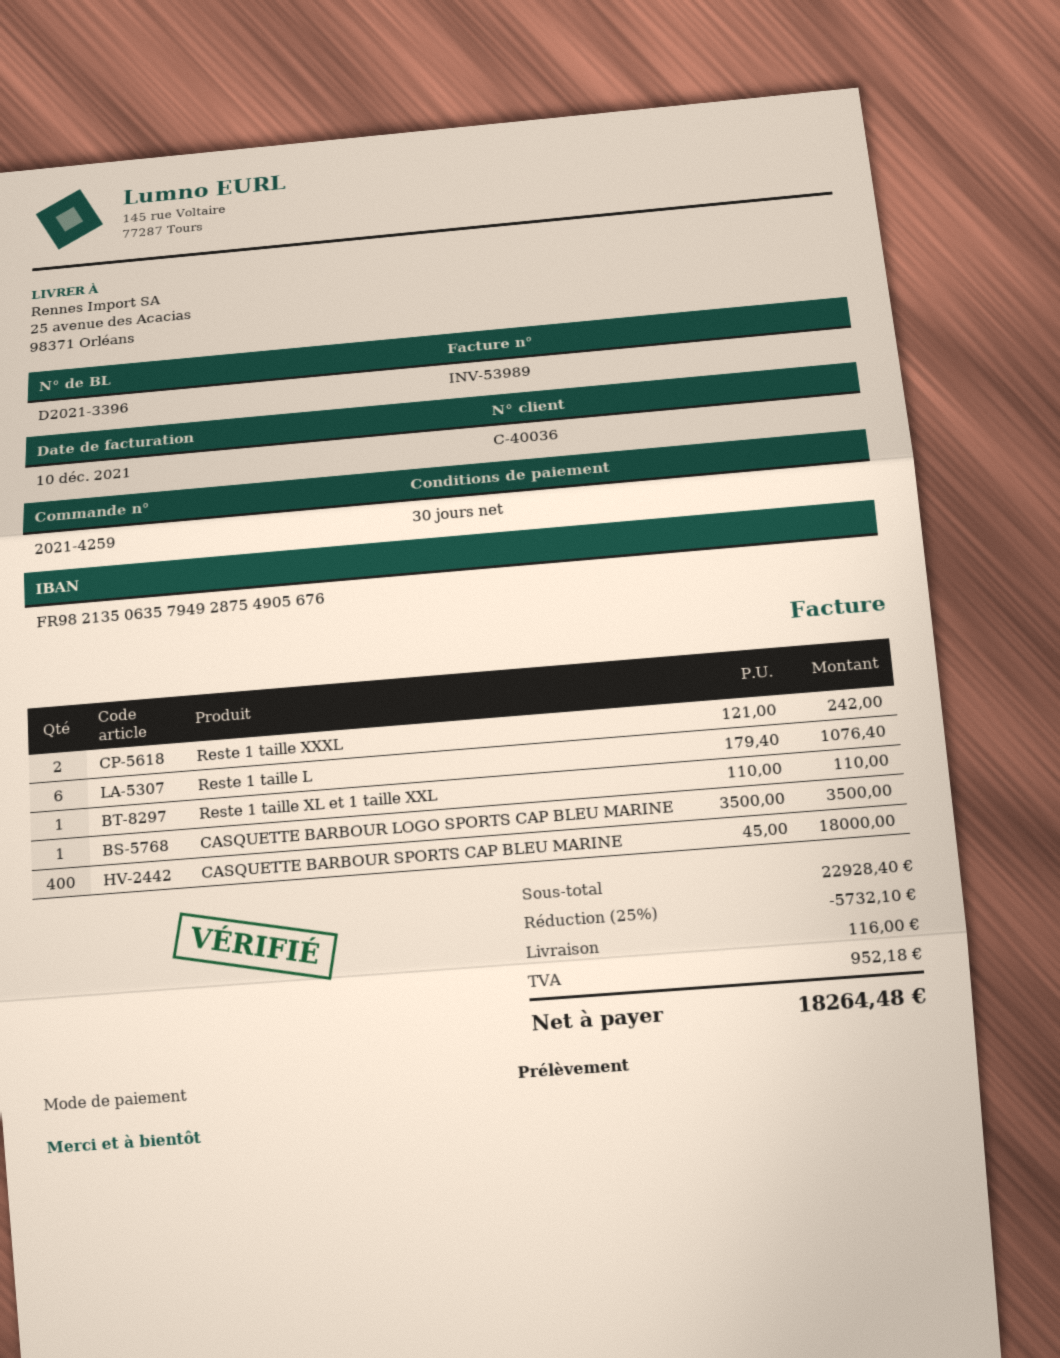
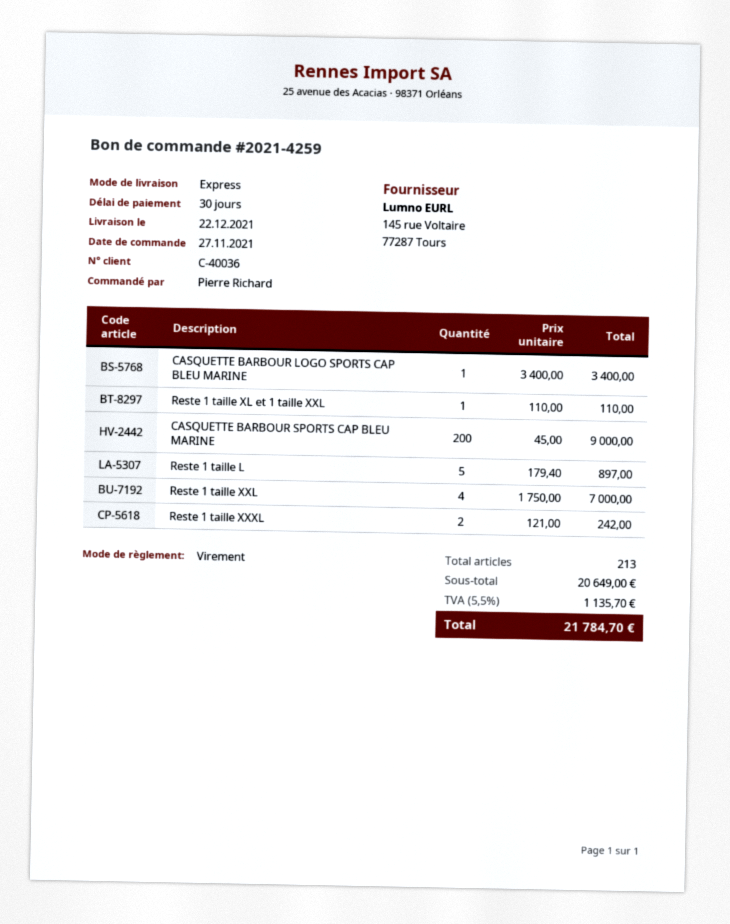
payment method: direct debit -> bank transfer
Reste 1 taille L: 6 x 179.40 = 1076.40 -> 5 x 179.40 = 897.00
CASQUETTE BARBOUR LOGO SPORTS CAP BLEU MARINE: 1 x 3500.00 = 3500.00 -> 1 x 3400.00 = 3400.00
CASQUETTE BARBOUR SPORTS CAP BLEU MARINE: 400 x 45.00 = 18000.00 -> 200 x 45.00 = 9000.00
Reste 1 taille XXL: none -> 4 x 1750.00 = 7000.00
subtotal: 22928.40 -> 20649.00
discount: 25% = 5732.10 -> none
shipping: 116.00 -> none
tax: 952.18 -> 1135.70
total: 18264.48 -> 21784.70

